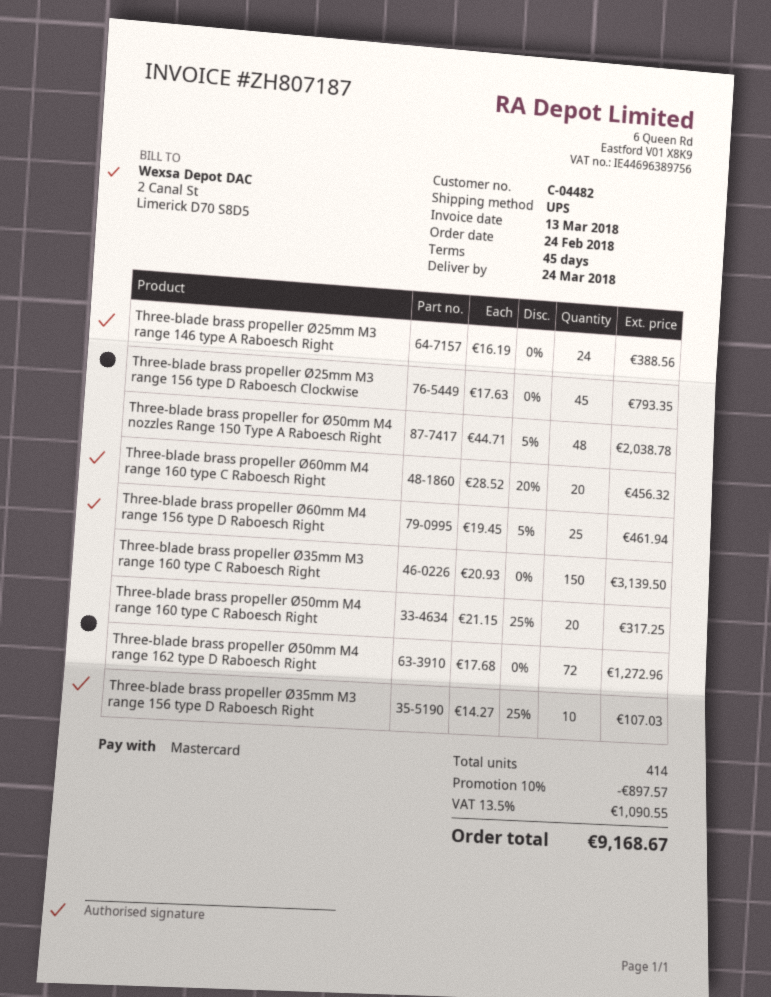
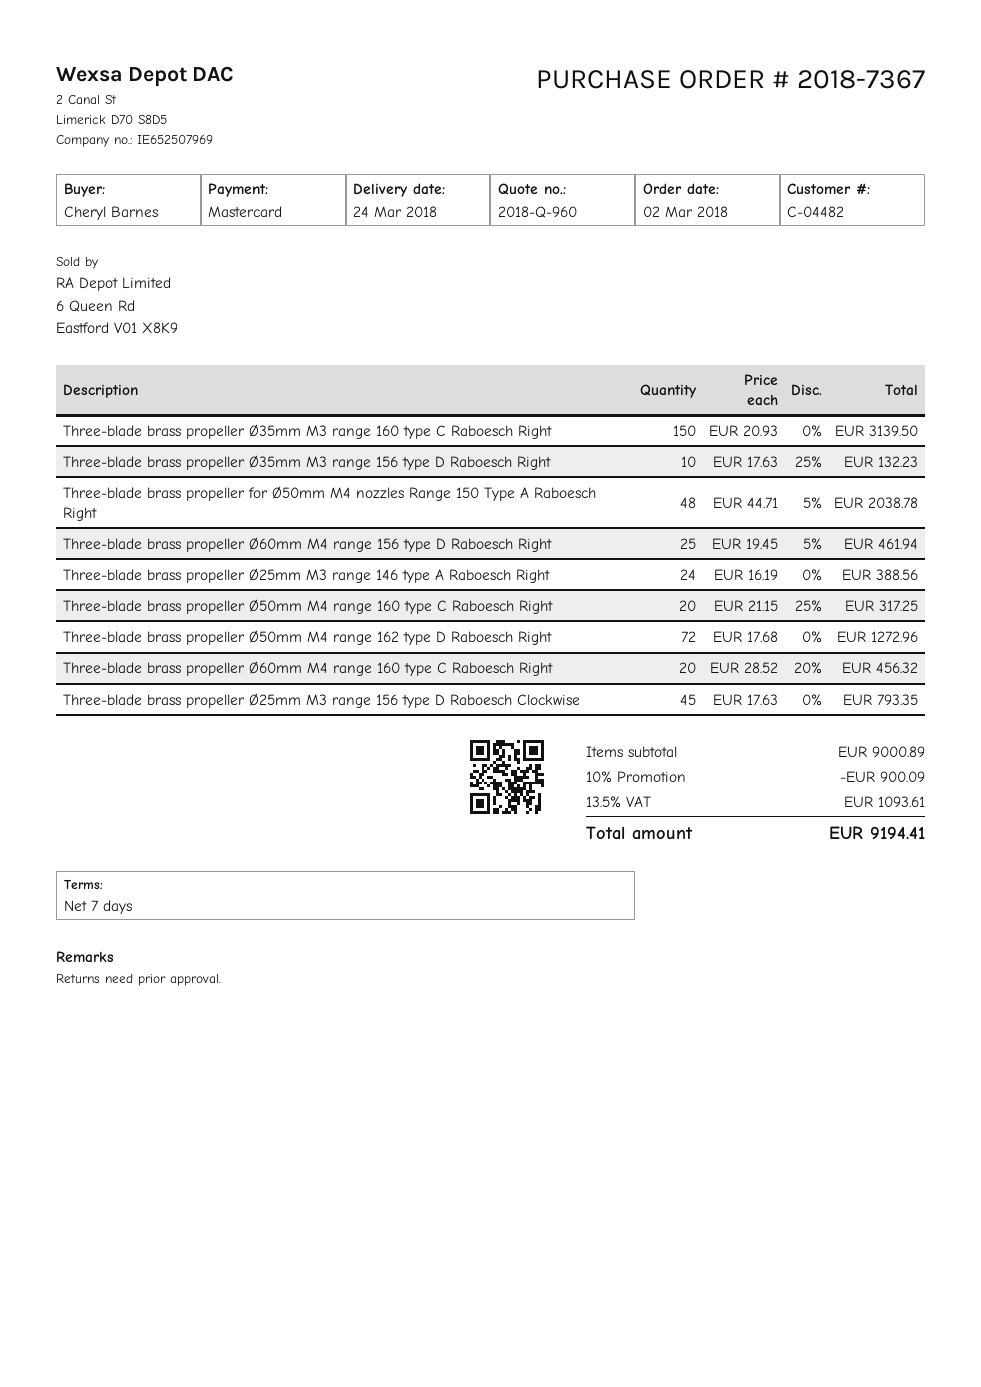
order date: 2018-02-24 -> 2018-03-02
payment terms: 45 days -> 7 days
Three-blade brass propeller Ø35mm M3 range 156 type D Raboesch Right: 10 x 14.27 - 25% = 107.03 -> 10 x 17.63 - 25% = 132.23
discount: 10% = 897.57 -> 10% = 900.09
tax: 13.5% = 1090.55 -> 13.5% = 1093.61
total: 9168.67 -> 9194.41

